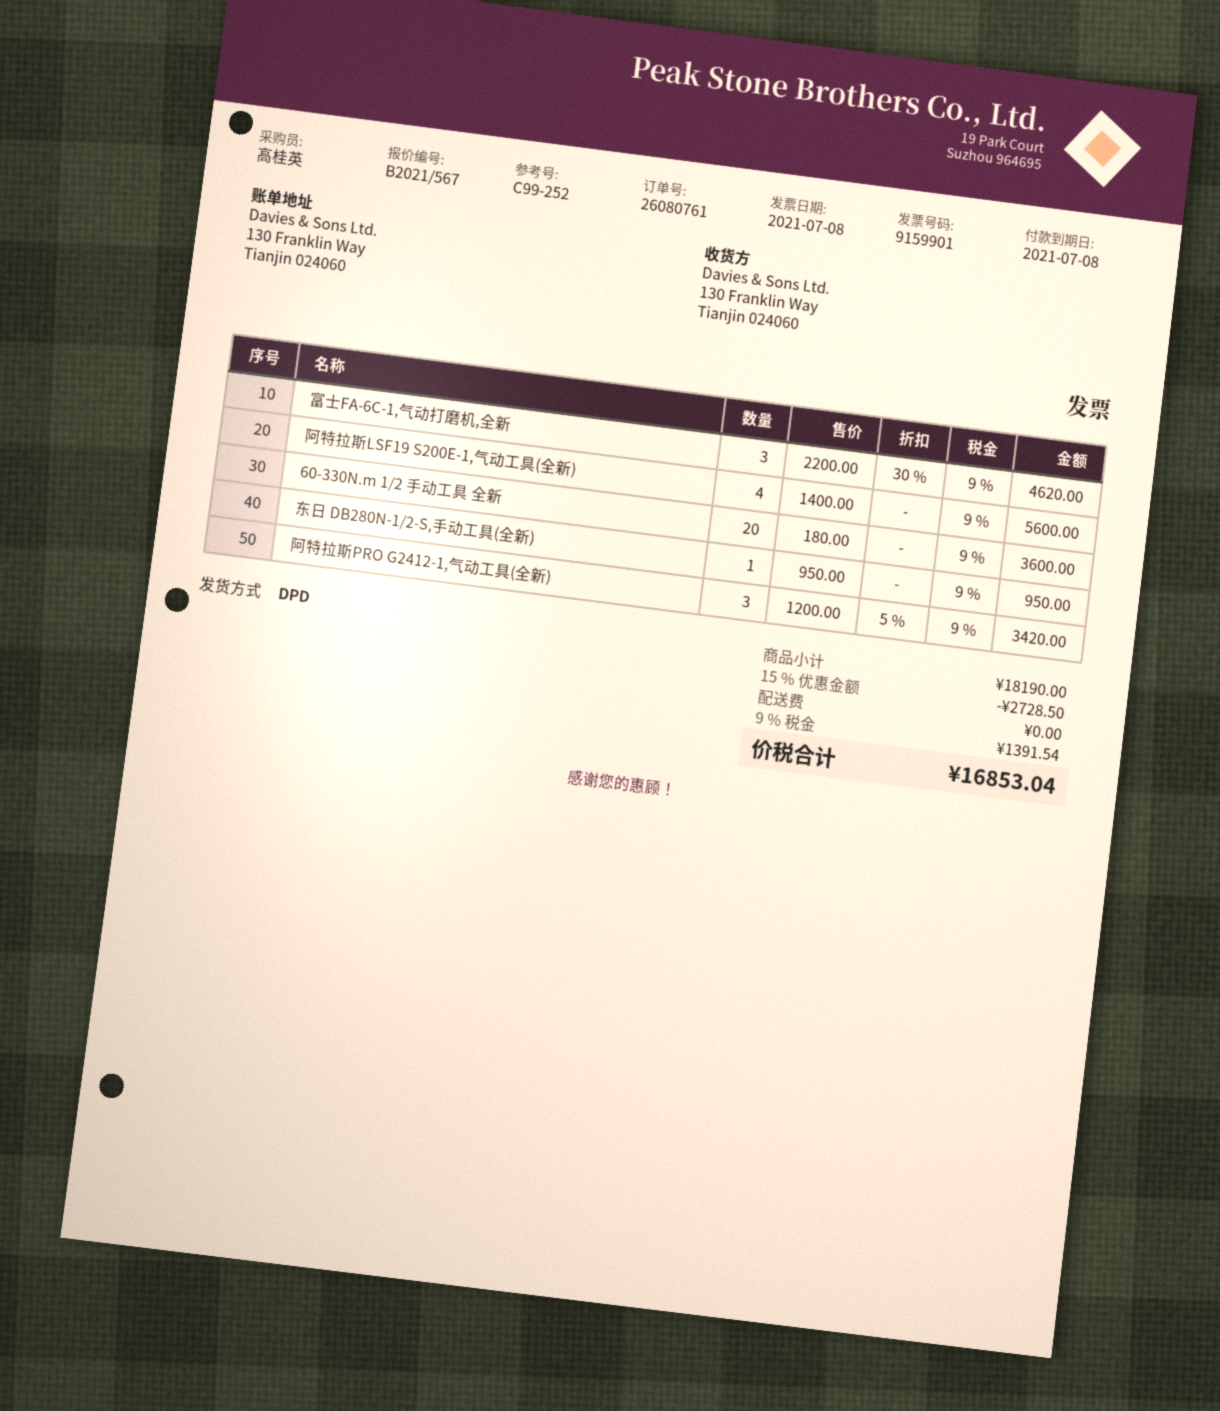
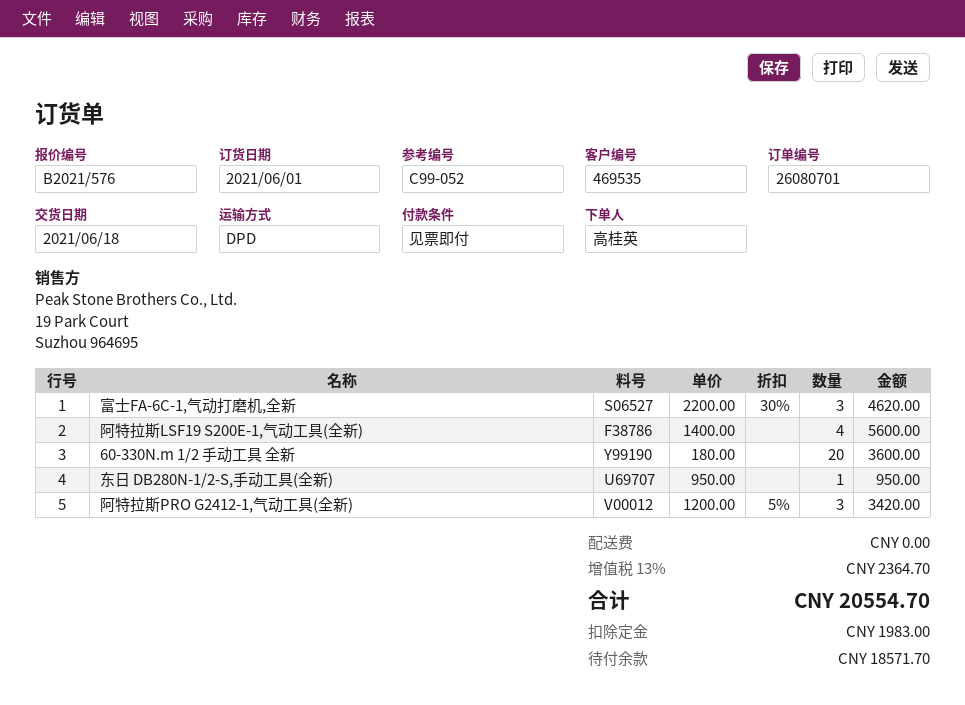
quote number: B2021/567 -> B2021/576
order number: 26080761 -> 26080701
reference: C99-252 -> C99-052
discount: 15% = 2728.50 -> none
tax: 9% = 1391.54 -> 13% = 2364.70
total: 16853.04 -> 20554.70

